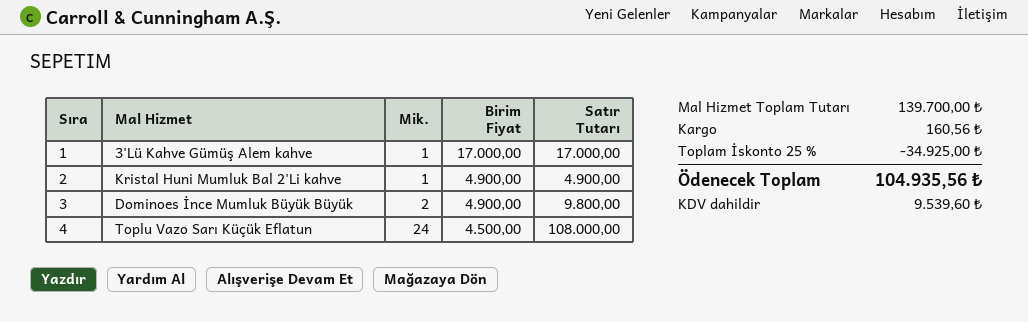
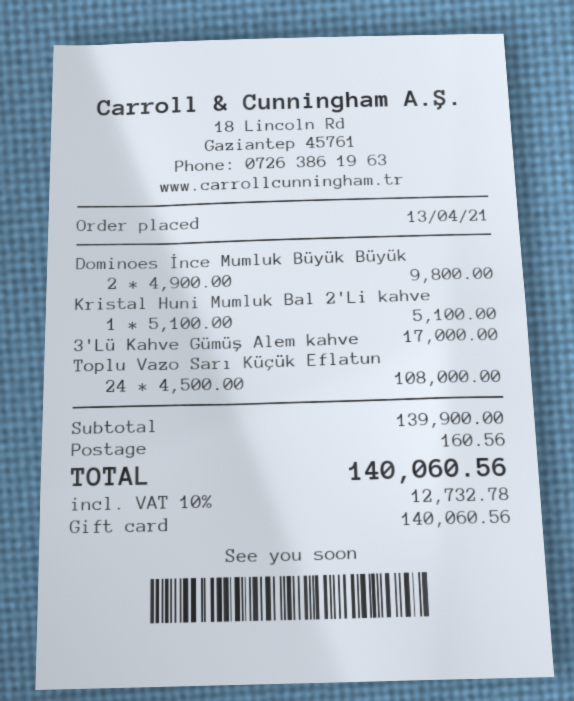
Kristal Huni Mumluk Bal 2'Li kahve: 1 x 4900.00 = 4900.00 -> 1 x 5100.00 = 5100.00
subtotal: 139700.00 -> 139900.00
discount: 25% = 34925.00 -> none
tax: 9539.60 -> 12732.78
total: 104935.56 -> 140060.56

